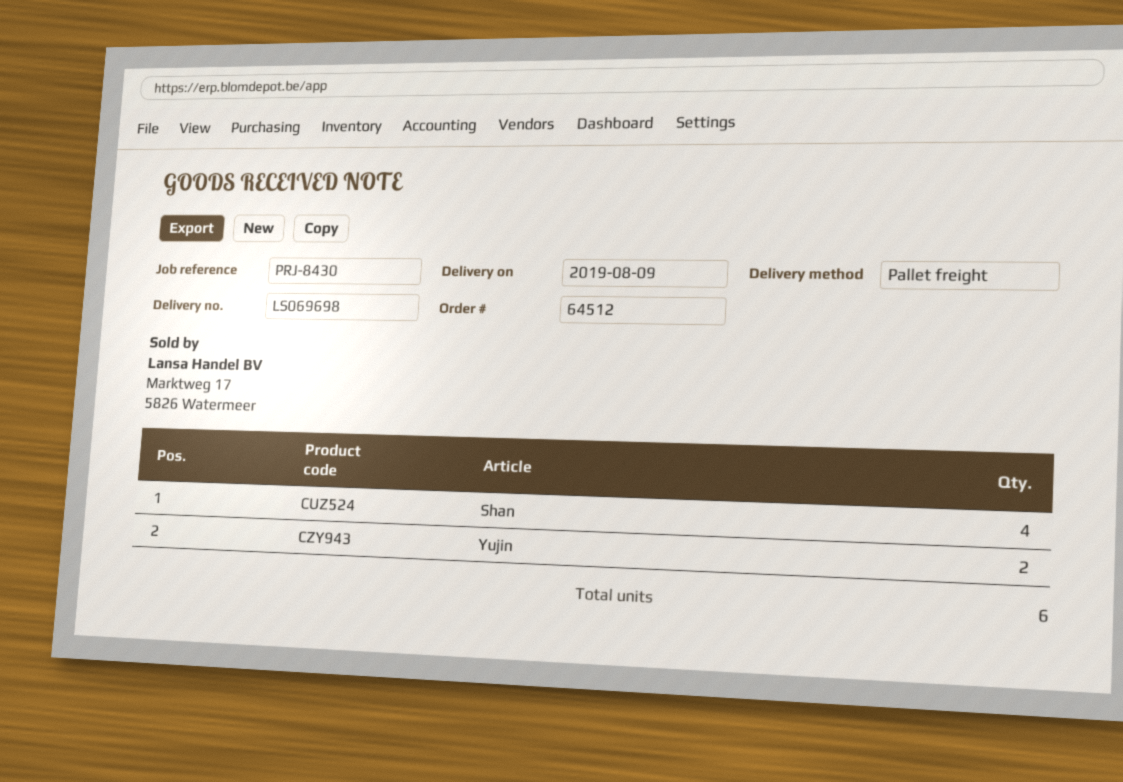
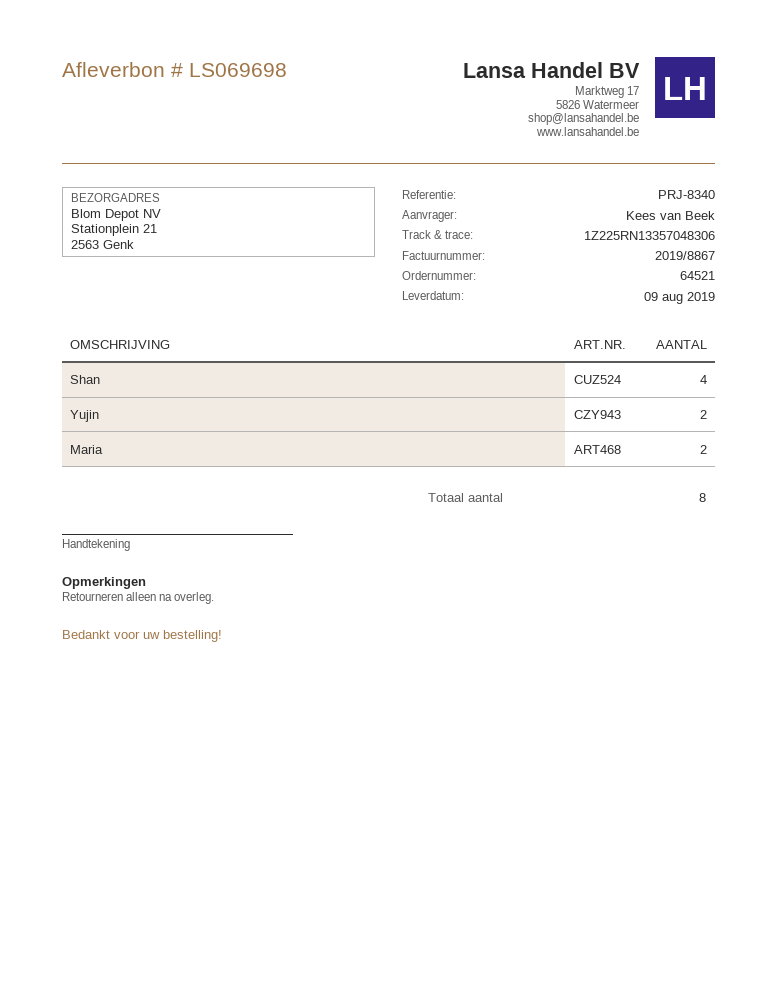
order number: 64512 -> 64521
reference: PRJ-8430 -> PRJ-8340
Maria: none -> 2
total quantity: 6 -> 8

